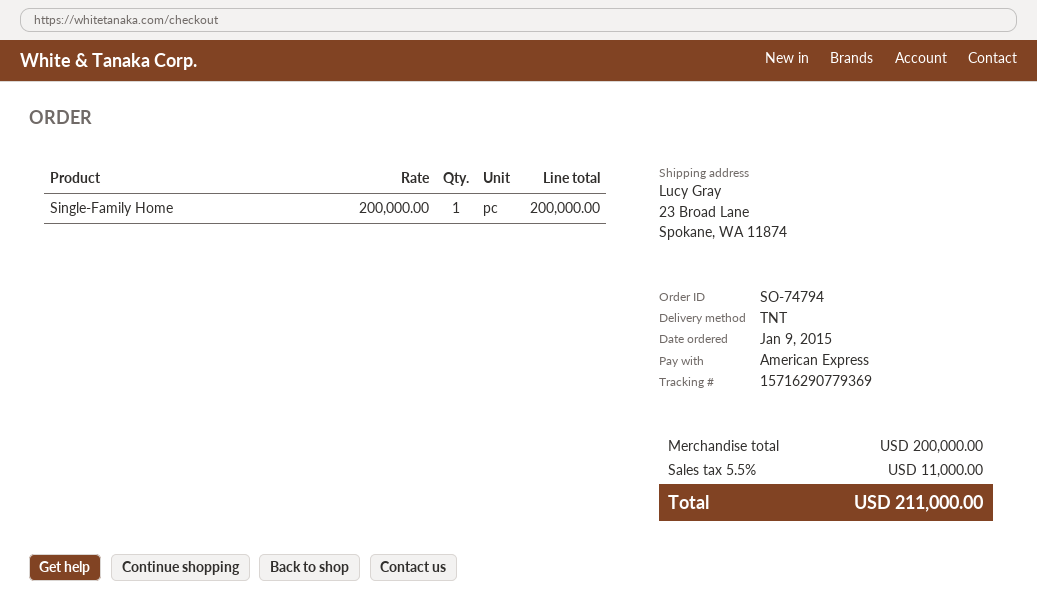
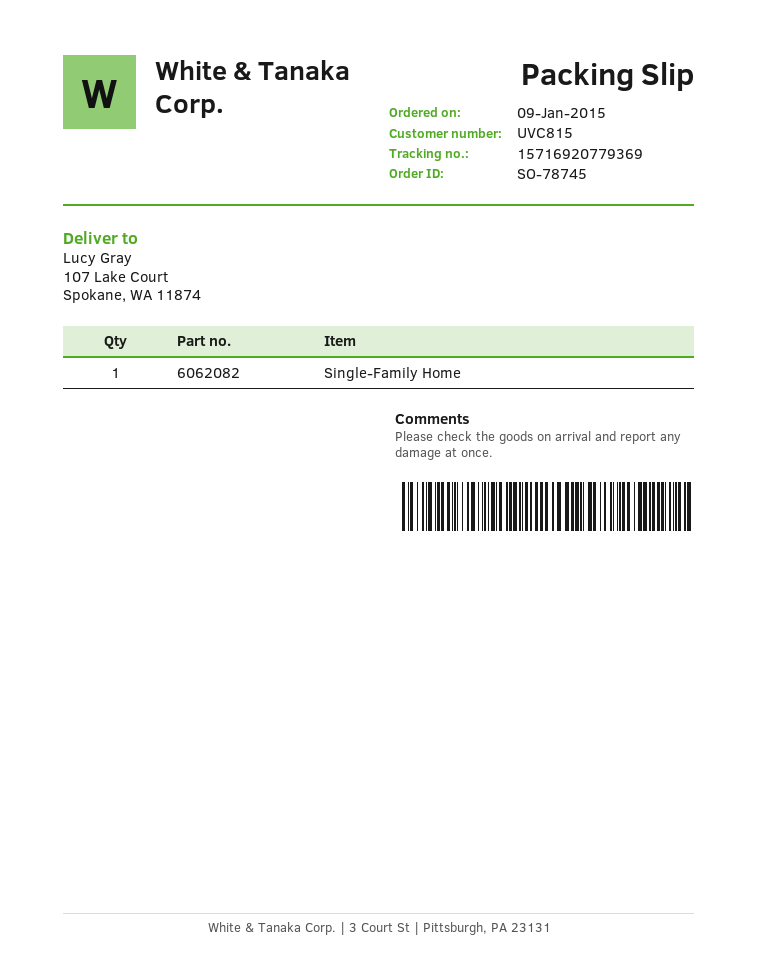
order number: SO-74794 -> SO-78745
tracking number: 15716290779369 -> 15716920779369
ship to: 23 Broad Lane, Spokane, WA 11874 -> 107 Lake Court, Spokane, WA 11874

